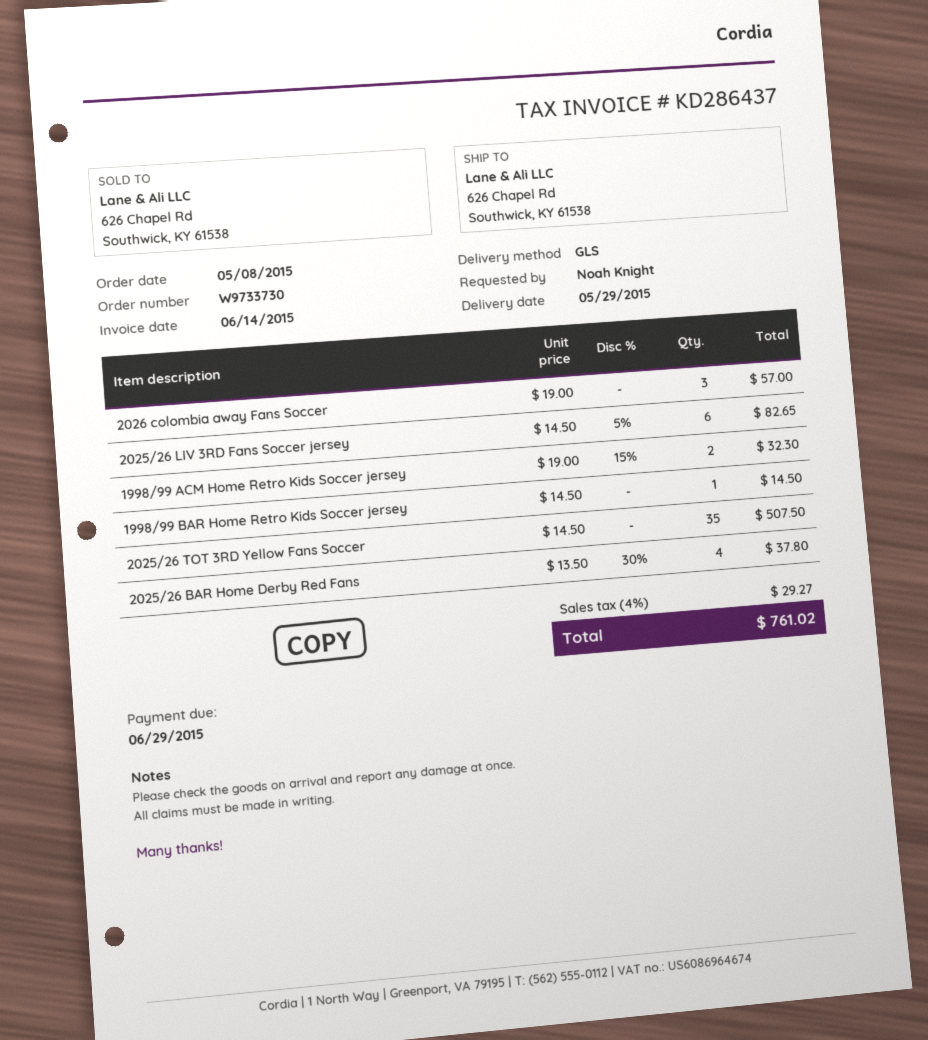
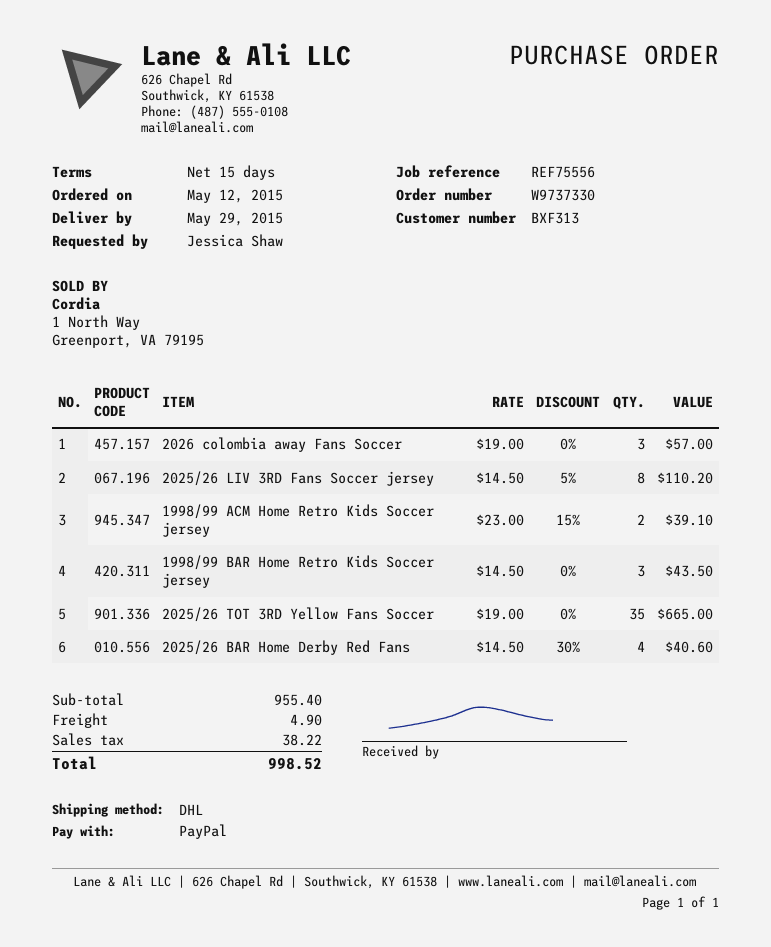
order number: W9733730 -> W9737330
order date: 2015-05-08 -> 2015-05-12
ordered by: Noah Knight -> Jessica Shaw
shipping method: GLS -> DHL
2025/26 LIV 3RD Fans Soccer jersey: 6 x 14.50 - 5% = 82.65 -> 8 x 14.50 - 5% = 110.20
1998/99 ACM Home Retro Kids Soccer jersey: 2 x 19.00 - 15% = 32.30 -> 2 x 23.00 - 15% = 39.10
1998/99 BAR Home Retro Kids Soccer jersey: 1 x 14.50 = 14.50 -> 3 x 14.50 = 43.50
2025/26 TOT 3RD Yellow Fans Soccer: 35 x 14.50 = 507.50 -> 35 x 19.00 = 665.00
2025/26 BAR Home Derby Red Fans: 4 x 13.50 - 30% = 37.80 -> 4 x 14.50 - 30% = 40.60
shipping: none -> 4.90
tax: 29.27 -> 38.22
total: 761.02 -> 998.52

